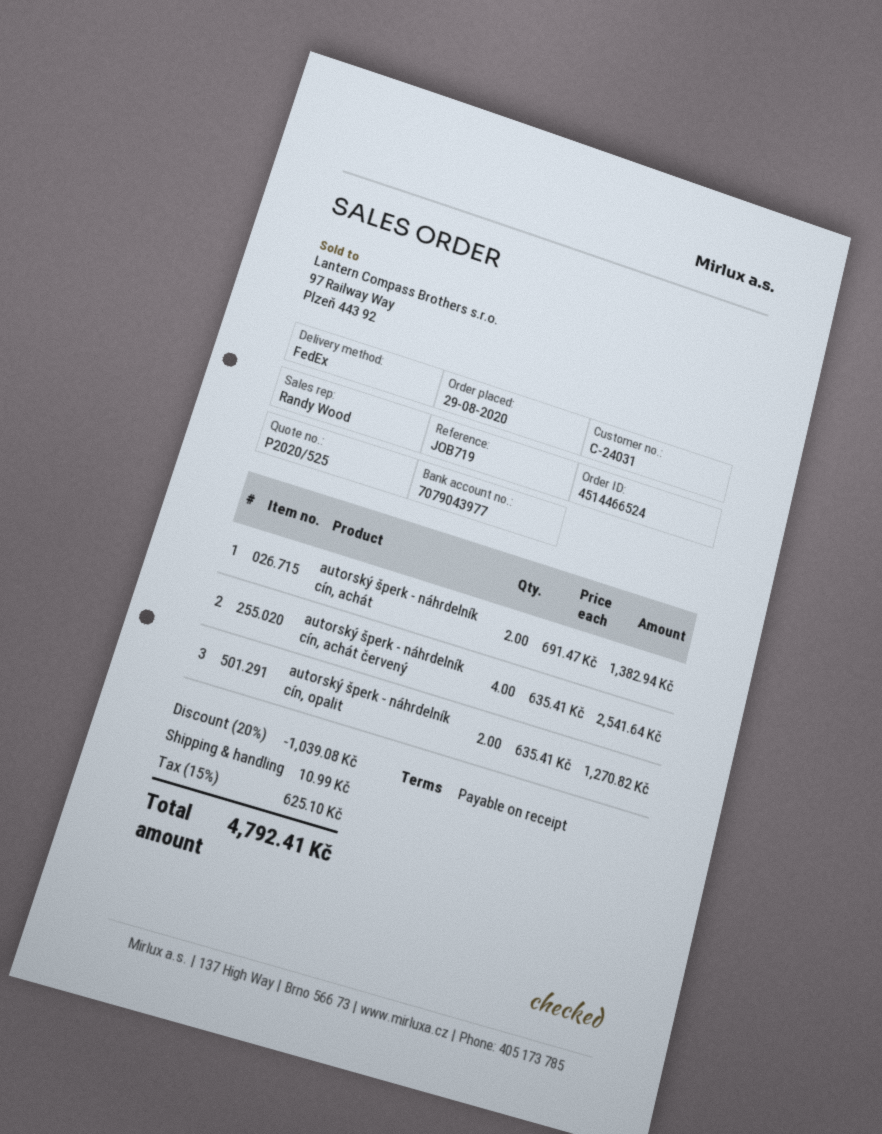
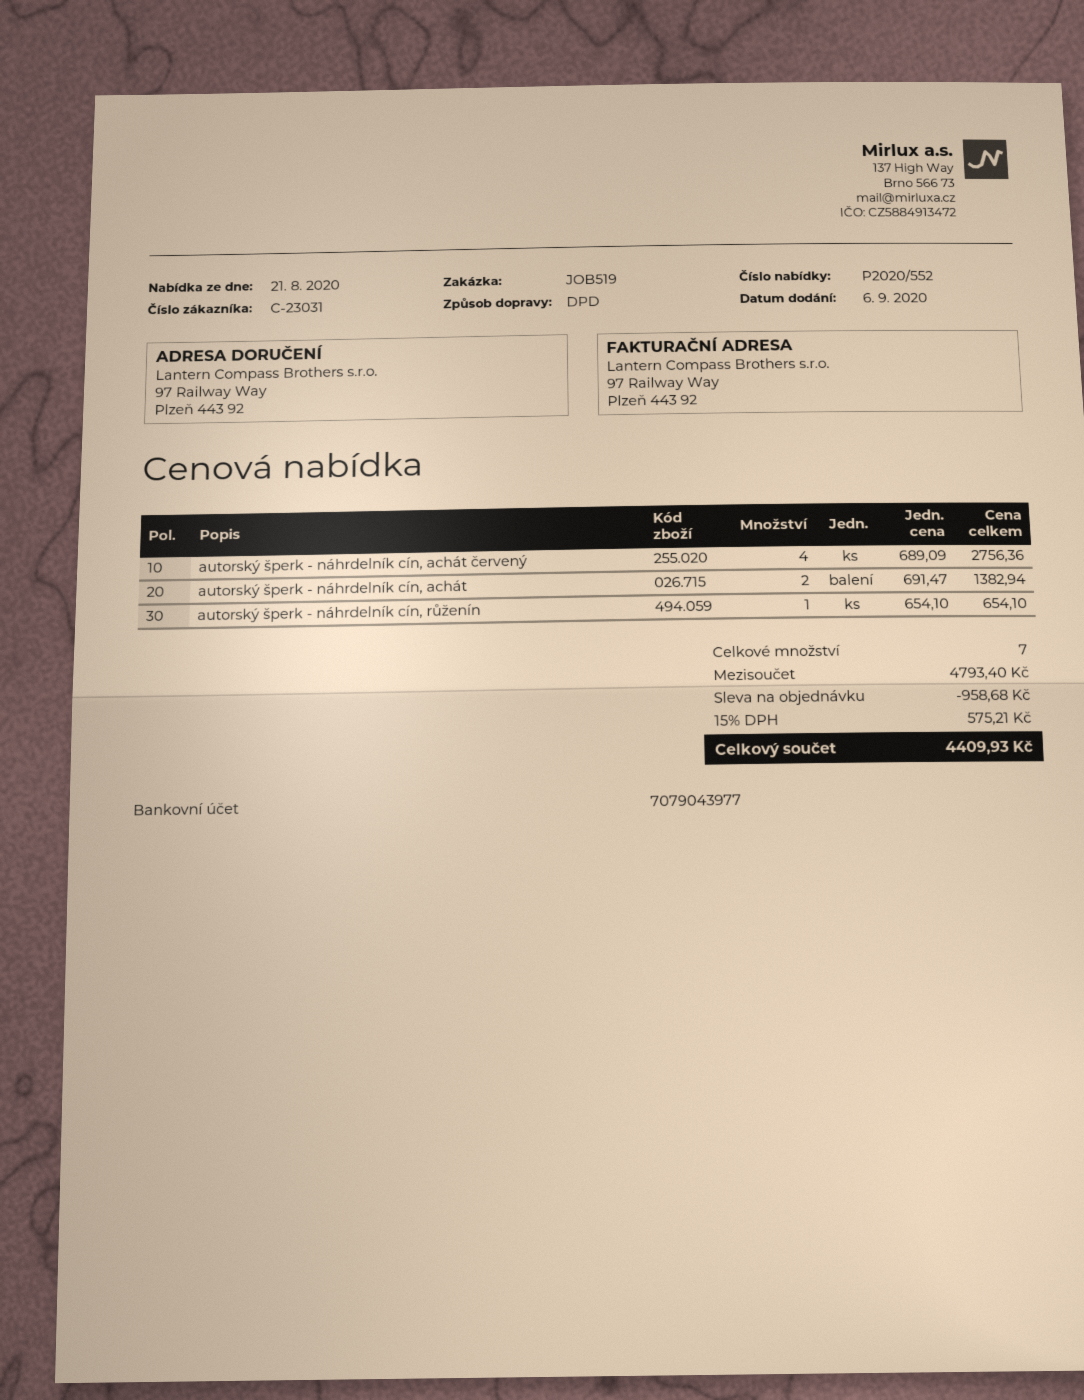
quote number: P2020/525 -> P2020/552
customer number: C-24031 -> C-23031
reference: JOB719 -> JOB519
shipping method: FedEx -> DPD
autorský šperk - náhrdelník cín, achát červený: 4 x 635.41 = 2541.64 -> 4 x 689.09 = 2756.36
autorský šperk - náhrdelník cín, opalit: 2 x 635.41 = 1270.82 -> none
autorský šperk - náhrdelník cín, růženín: none -> 1 x 654.10 = 654.10
discount: 1039.08 -> 958.68
shipping: 10.99 -> none
tax: 15% = 625.10 -> 15% = 575.21
total: 4792.41 -> 4409.93

